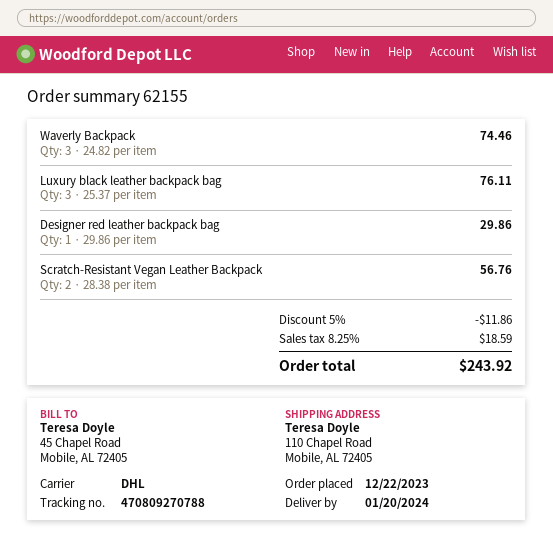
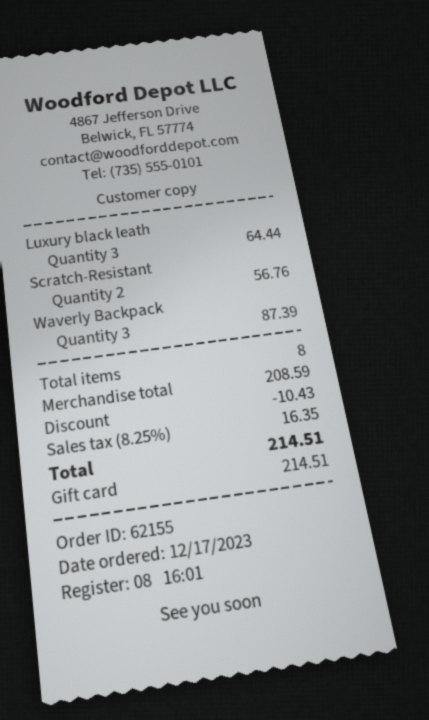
order date: 2023-12-22 -> 2023-12-17
Waverly Backpack: 3 for 74.46 -> 3 for 87.39
Luxury black leather backpack bag: 3 for 76.11 -> 3 for 64.44
Designer red leather backpack bag: 1 for 29.86 -> none
discount: 11.86 -> 10.43
tax: 8.25% = 18.59 -> 8.25% = 16.35
total: 243.92 -> 214.51

